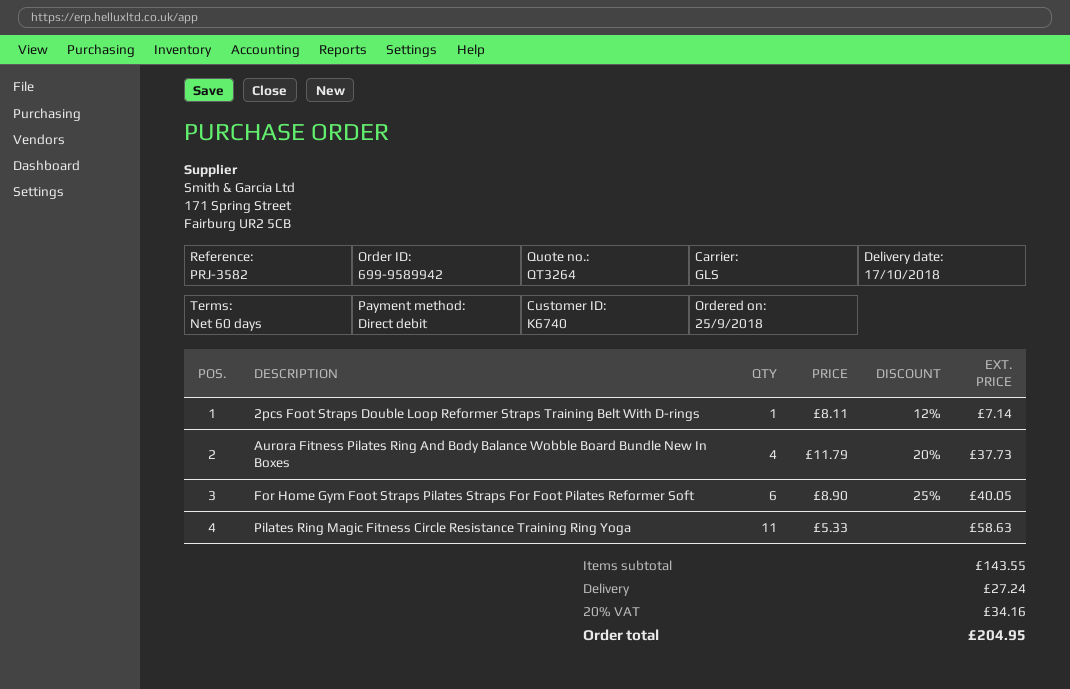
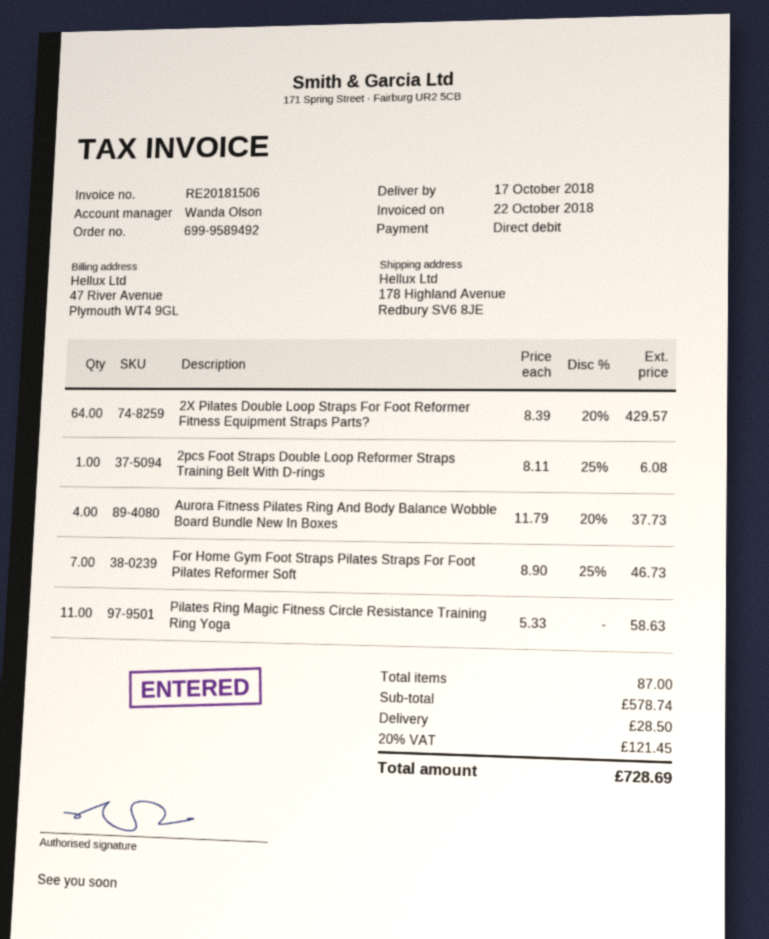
order number: 699-9589942 -> 699-9589492
2pcs Foot Straps Double Loop Reformer Straps Training Belt With D-rings: 1 x 8.11 - 12% = 7.14 -> 1 x 8.11 - 25% = 6.08
For Home Gym Foot Straps Pilates Straps For Foot Pilates Reformer Soft: 6 x 8.90 - 25% = 40.05 -> 7 x 8.90 - 25% = 46.73
2X Pilates Double Loop Straps For Foot Reformer Fitness Equipment Straps Parts?: none -> 64 x 8.39 - 20% = 429.57
subtotal: 143.55 -> 578.74
shipping: 27.24 -> 28.50
tax: 20% = 34.16 -> 20% = 121.45
total: 204.95 -> 728.69

